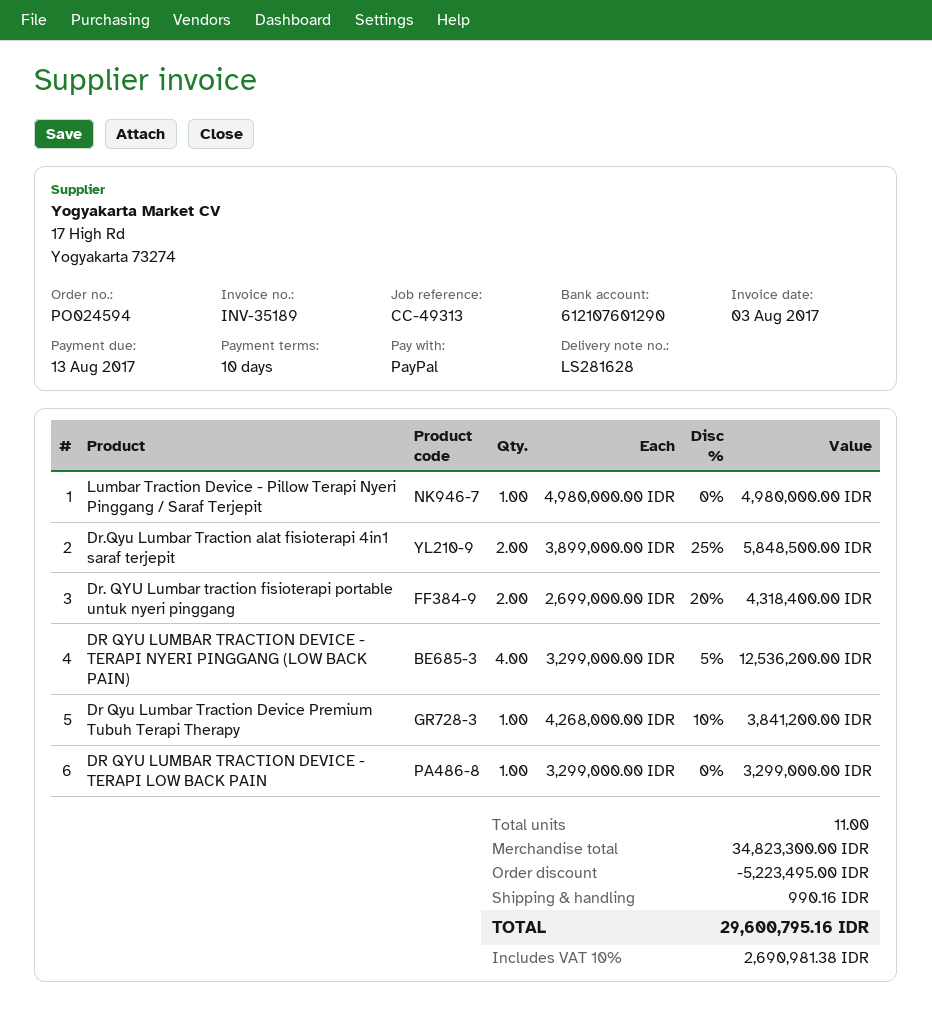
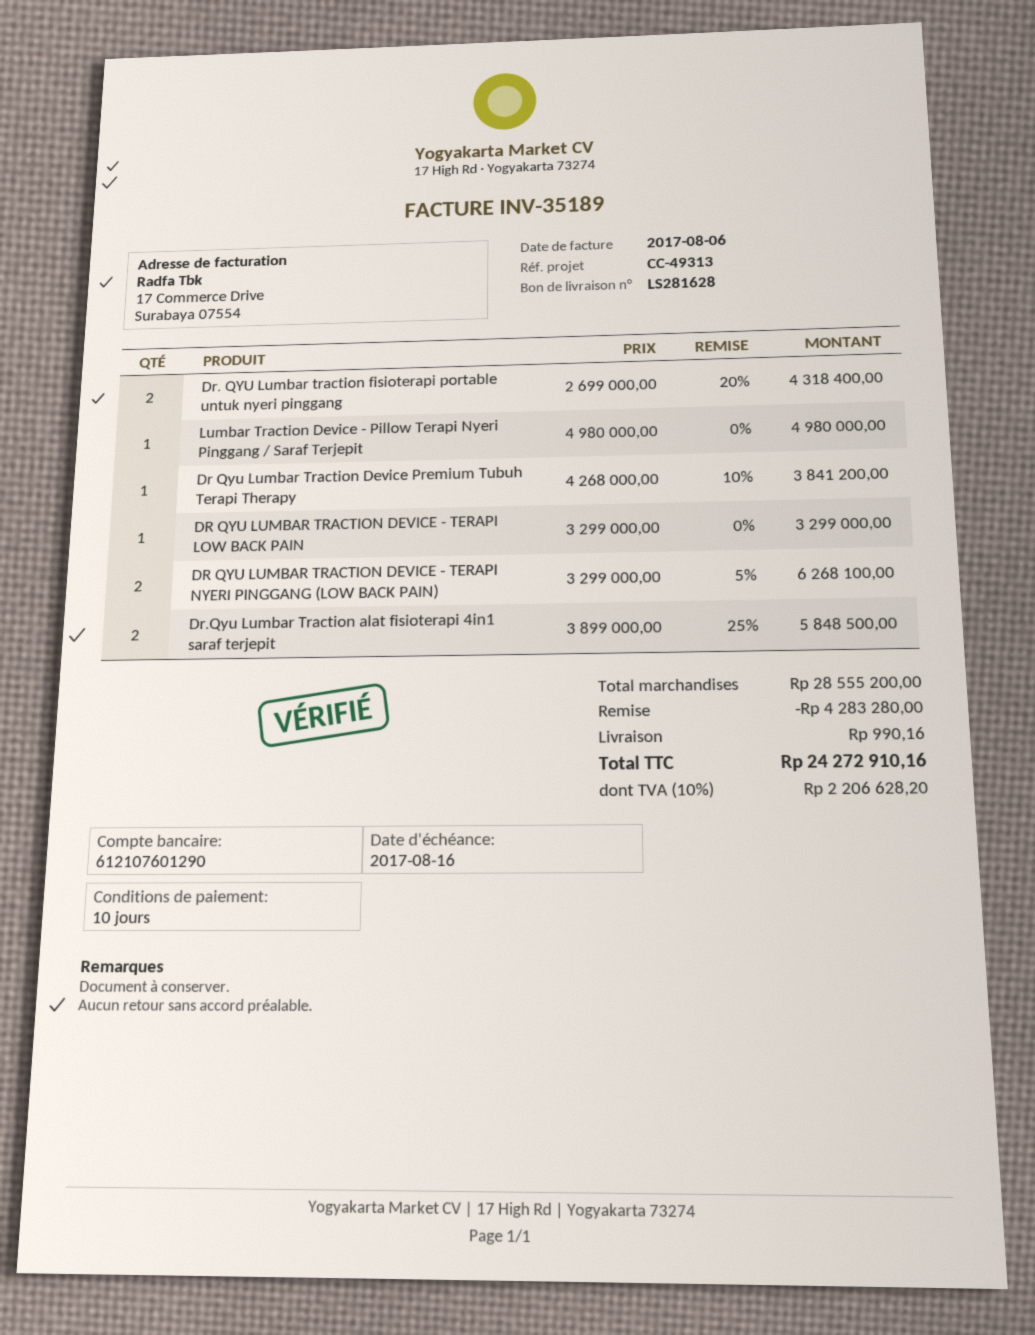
invoice date: 2017-08-03 -> 2017-08-06
due date: 2017-08-13 -> 2017-08-16
DR QYU LUMBAR TRACTION DEVICE - TERAPI NYERI PINGGANG (LOW BACK PAIN): 4 x 3299000.00 - 5% = 12536200.00 -> 2 x 3299000.00 - 5% = 6268100.00
subtotal: 34823300.00 -> 28555200.00
discount: 5223495.00 -> 4283280.00
tax: 10% = 2690981.38 -> 10% = 2206628.20
total: 29600795.16 -> 24272910.16

